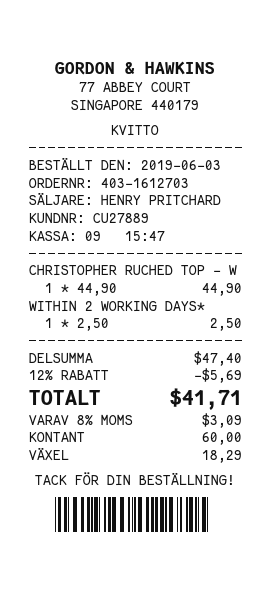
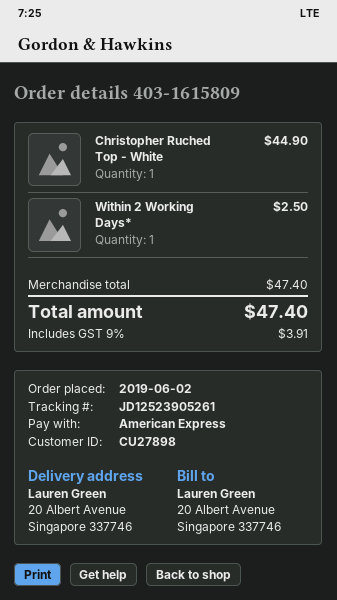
order number: 403-1612703 -> 403-1615809
order date: 2019-06-03 -> 2019-06-02
customer number: CU27889 -> CU27898
payment method: cash -> American Express
discount: 12% = 5.69 -> none
tax: 8% = 3.09 -> 9% = 3.91
total: 41.71 -> 47.40

